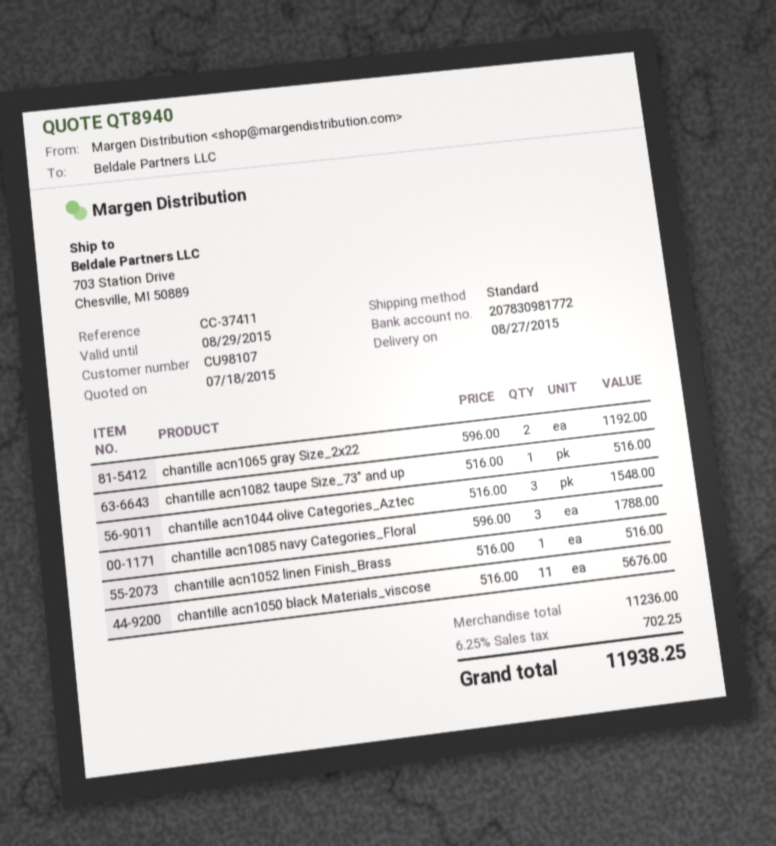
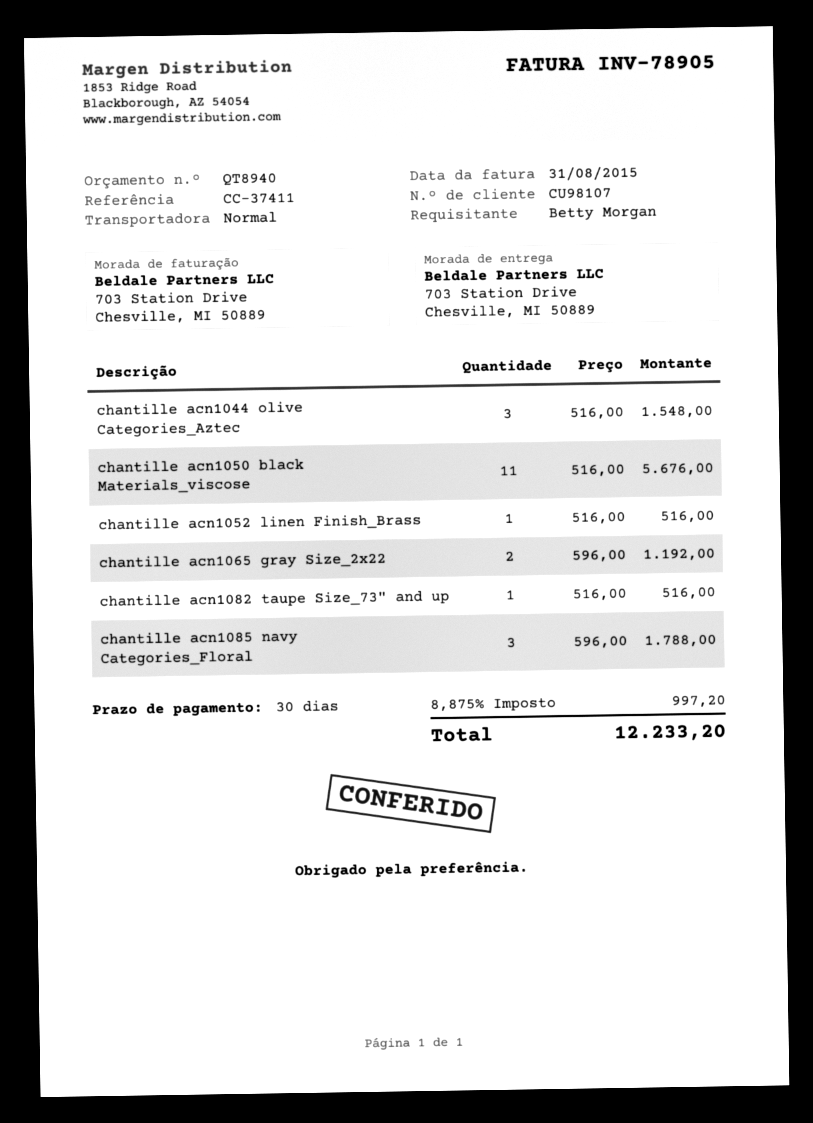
tax: 6.25% = 702.25 -> 8.875% = 997.20
total: 11938.25 -> 12233.20

